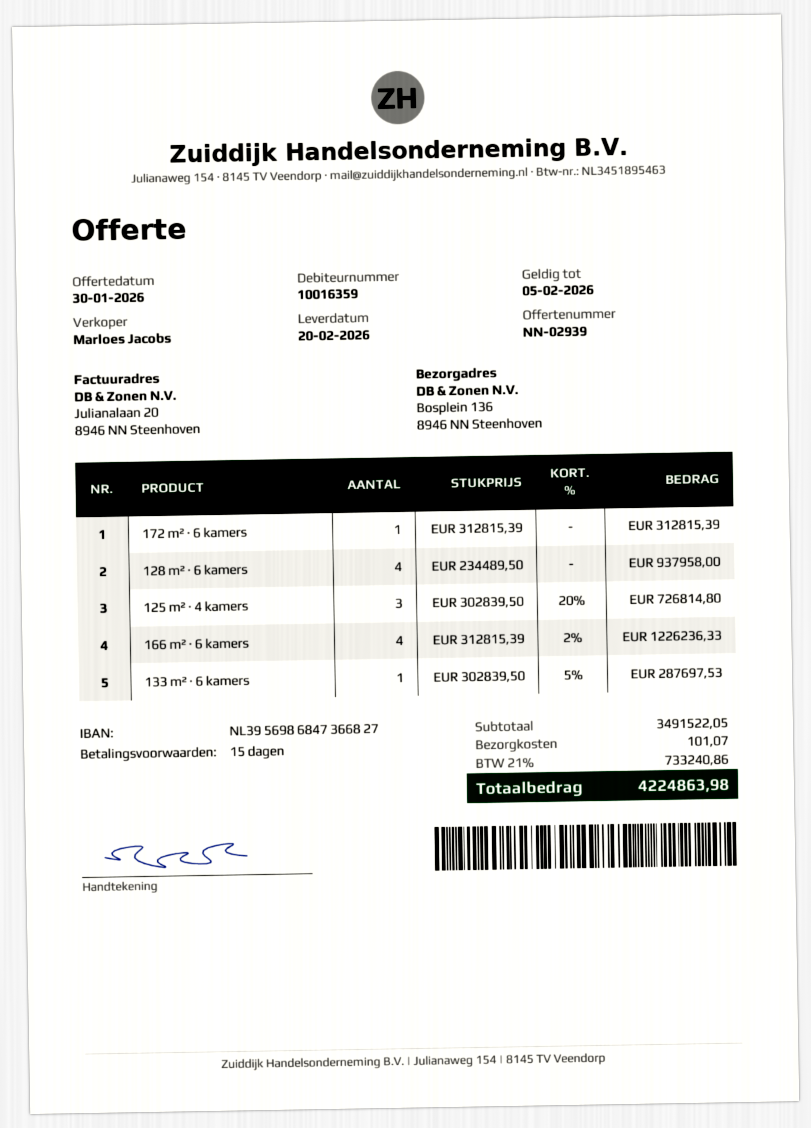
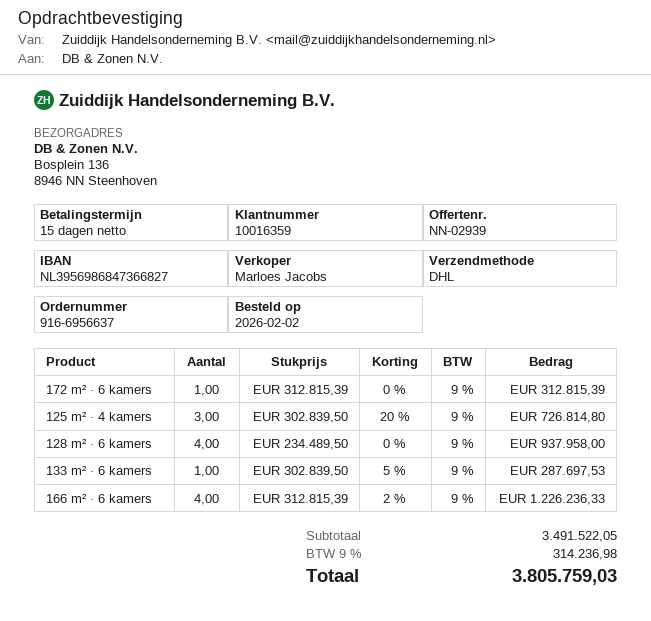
shipping: 101.07 -> none
tax: 21% = 733240.86 -> 9% = 314236.98
total: 4224863.98 -> 3805759.03

